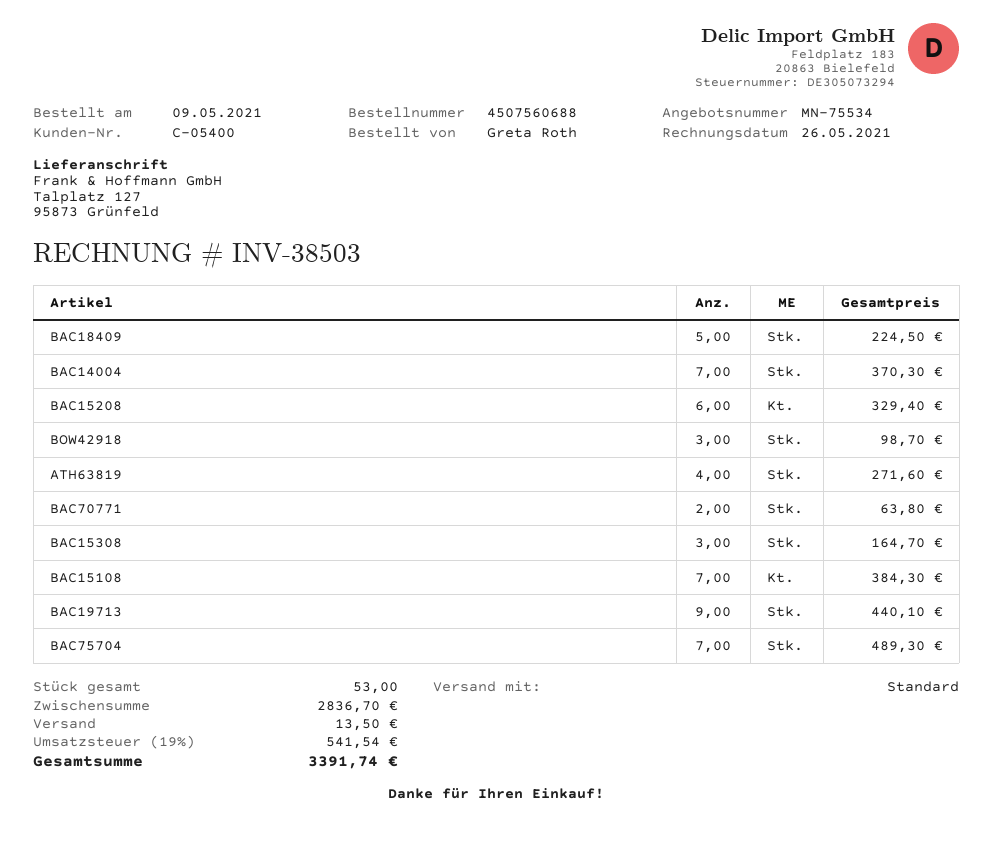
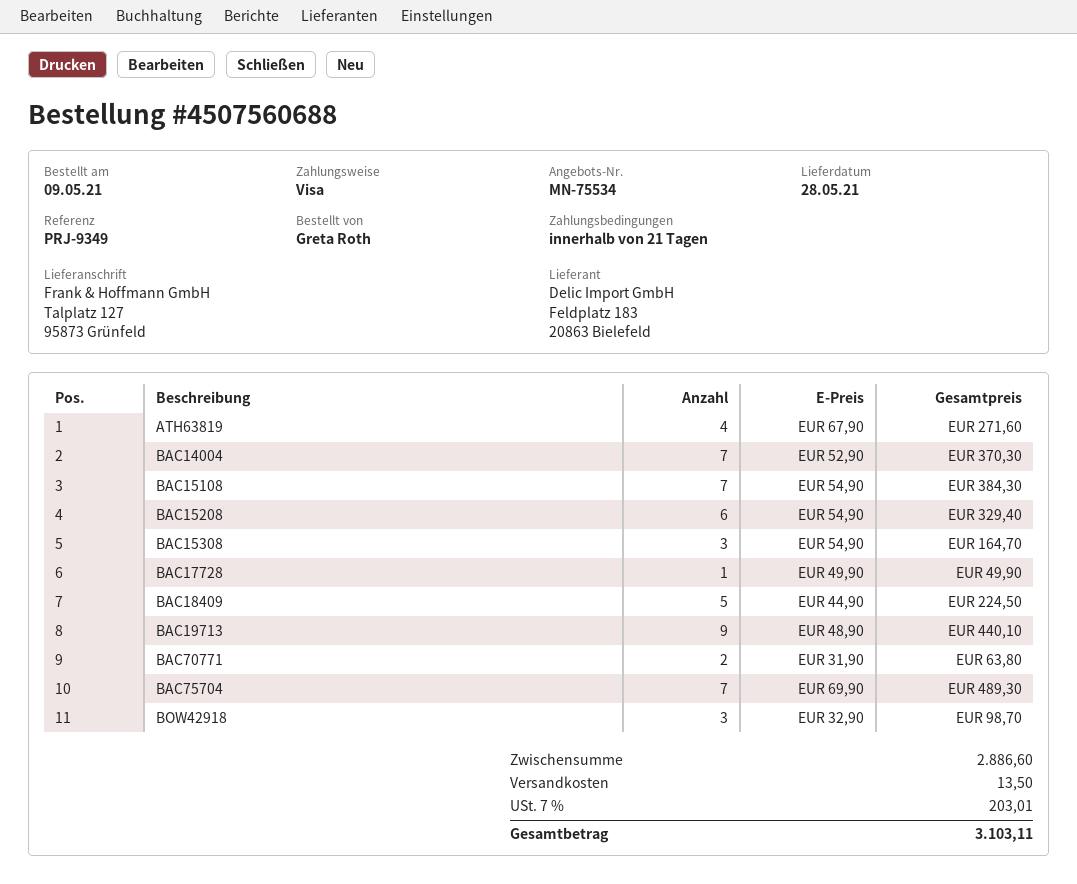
BAC17728: none -> 1 for 49.90
subtotal: 2836.70 -> 2886.60
tax: 19% = 541.54 -> 7% = 203.01
total: 3391.74 -> 3103.11

